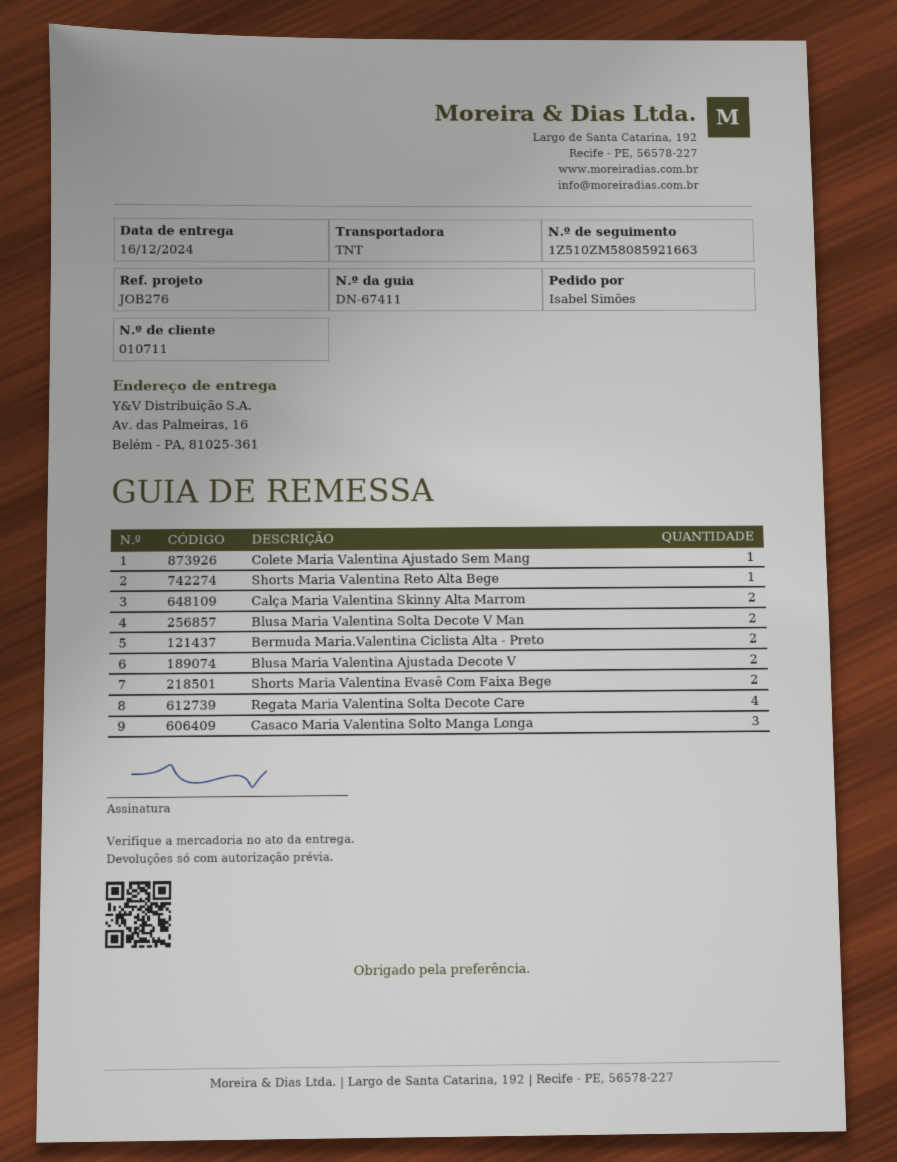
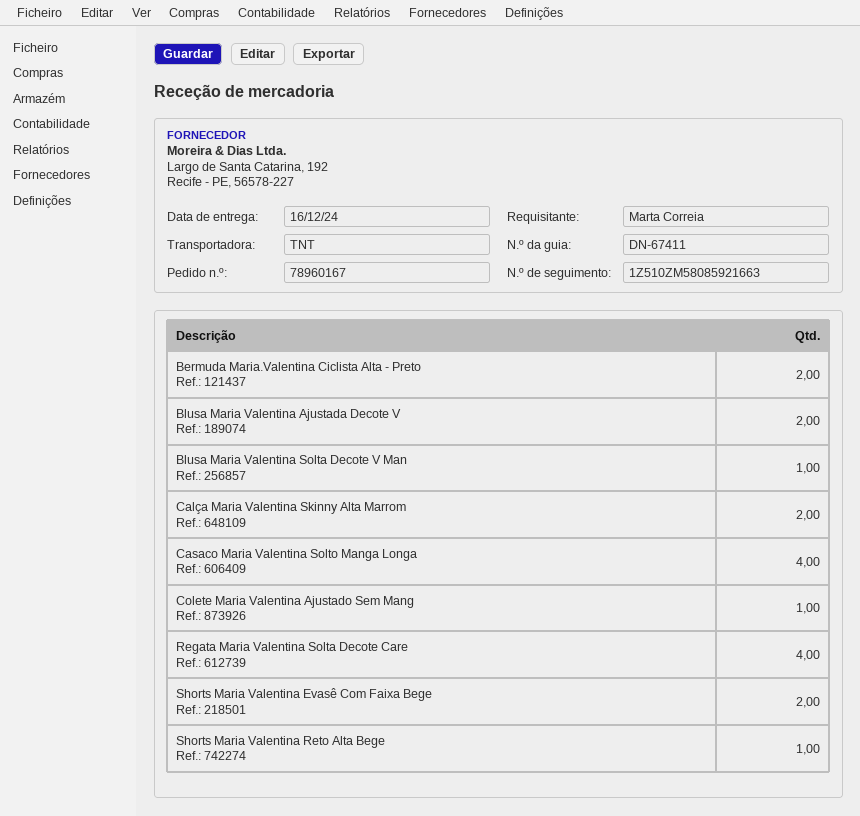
ordered by: Isabel Simões -> Marta Correia
Blusa Maria Valentina Solta Decote V Man: 2 -> 1
Casaco Maria Valentina Solto Manga Longa: 3 -> 4

